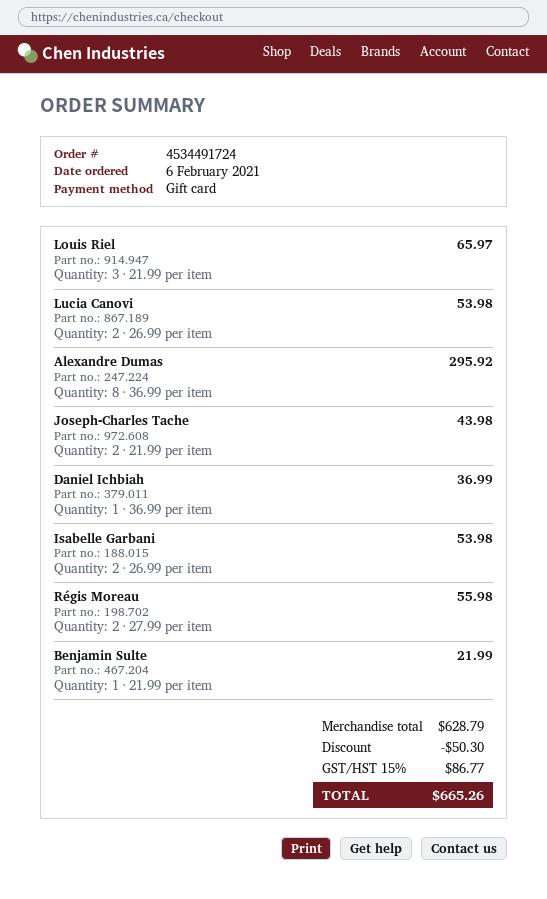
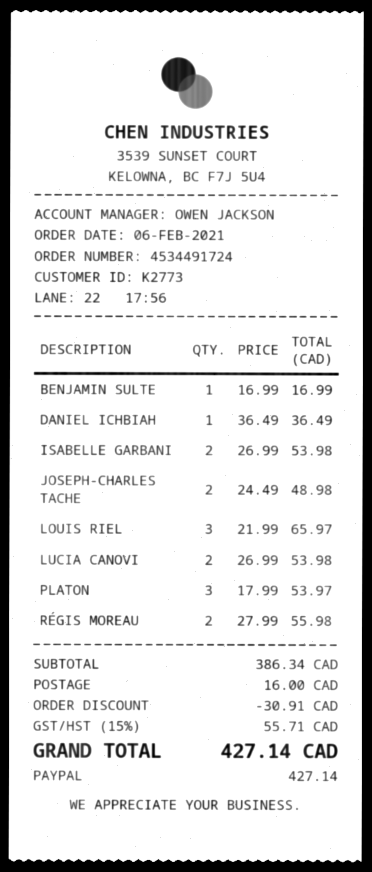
payment method: gift card -> PayPal
Alexandre Dumas: 8 x 36.99 = 295.92 -> none
Joseph-Charles Tache: 2 x 21.99 = 43.98 -> 2 x 24.49 = 48.98
Daniel Ichbiah: 1 x 36.99 = 36.99 -> 1 x 36.49 = 36.49
Benjamin Sulte: 1 x 21.99 = 21.99 -> 1 x 16.99 = 16.99
PLATON: none -> 3 x 17.99 = 53.97
subtotal: 628.79 -> 386.34
discount: 50.30 -> 30.91
shipping: none -> 16.00
tax: 15% = 86.77 -> 15% = 55.71
total: 665.26 -> 427.14

